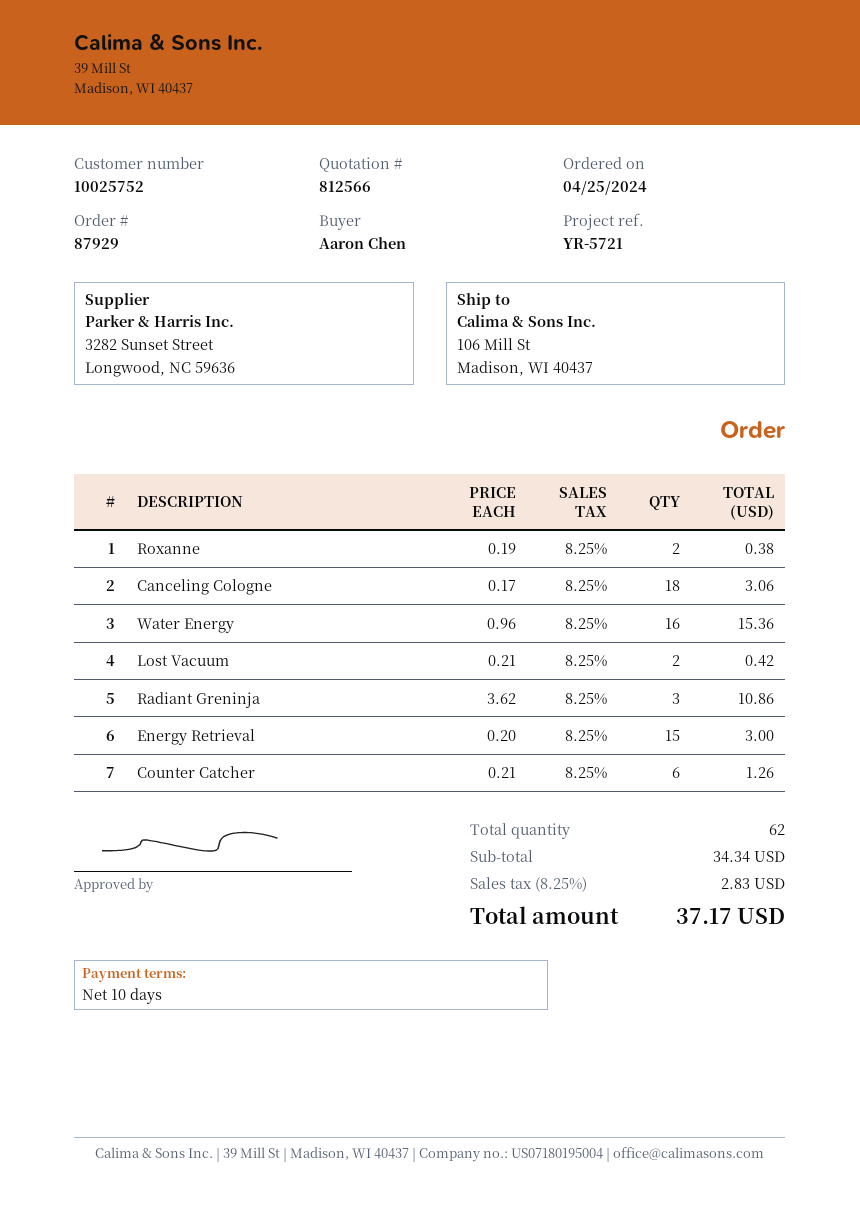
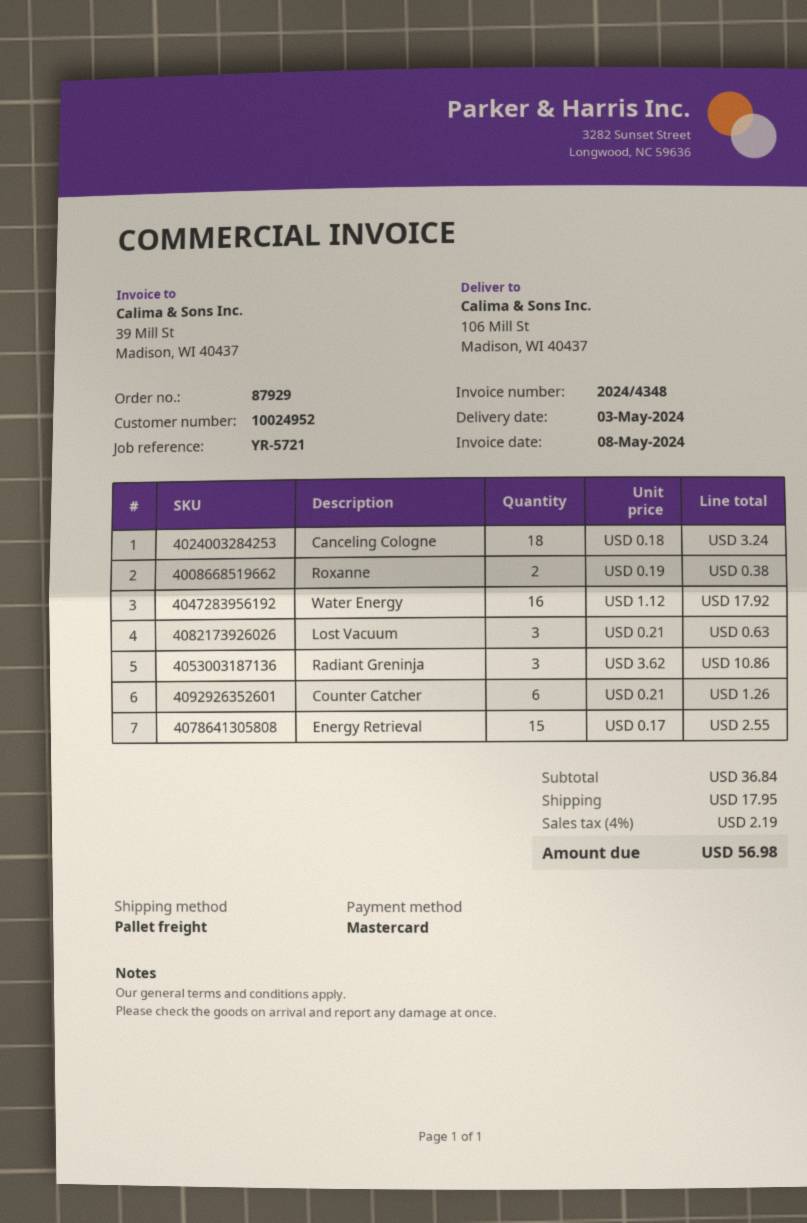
customer number: 10025752 -> 10024952
Canceling Cologne: 18 x 0.17 = 3.06 -> 18 x 0.18 = 3.24
Water Energy: 16 x 0.96 = 15.36 -> 16 x 1.12 = 17.92
Lost Vacuum: 2 x 0.21 = 0.42 -> 3 x 0.21 = 0.63
Energy Retrieval: 15 x 0.20 = 3.00 -> 15 x 0.17 = 2.55
subtotal: 34.34 -> 36.84
shipping: none -> 17.95
tax: 8.25% = 2.83 -> 4% = 2.19
total: 37.17 -> 56.98

